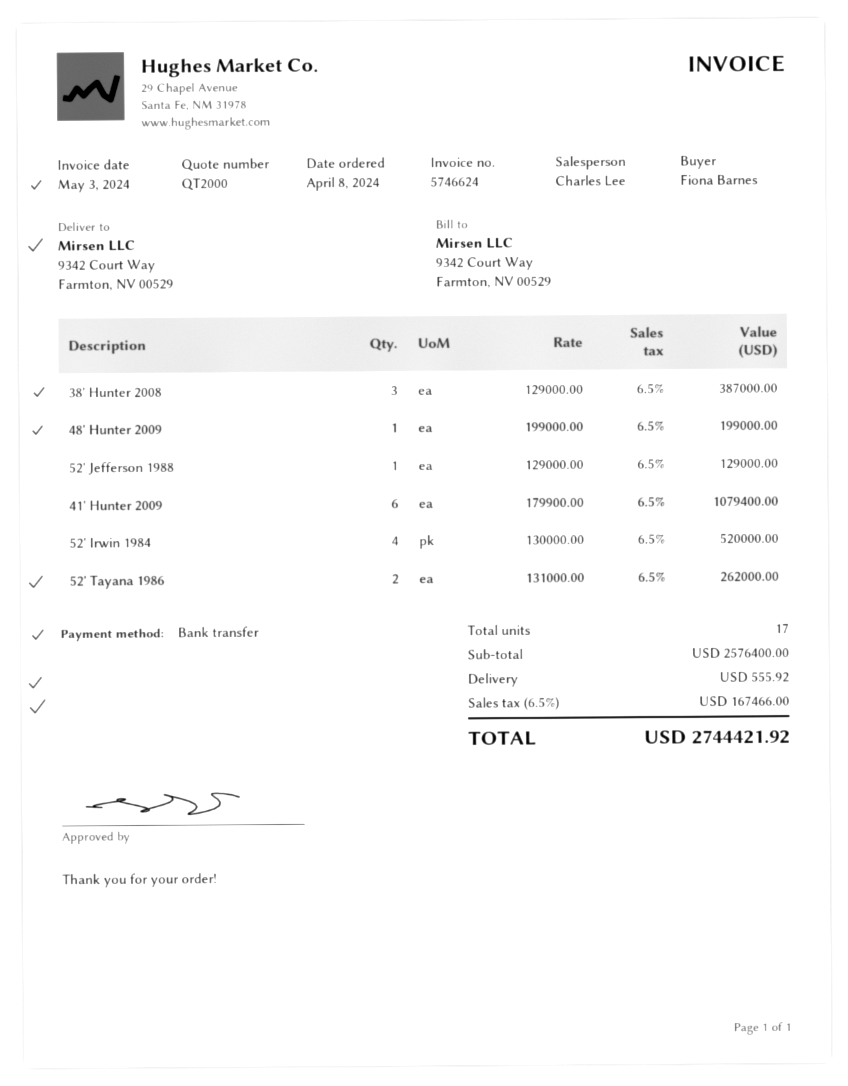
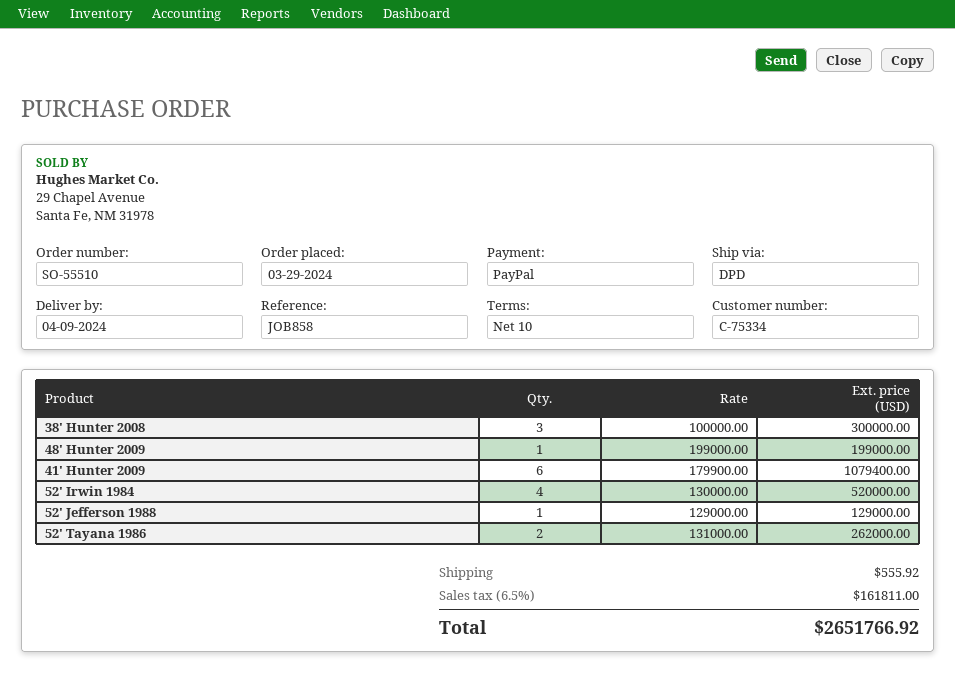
order date: 2024-04-08 -> 2024-03-29
payment method: bank transfer -> PayPal
38' Hunter 2008: 3 x 129000.00 = 387000.00 -> 3 x 100000.00 = 300000.00
tax: 6.5% = 167466.00 -> 6.5% = 161811.00
total: 2744421.92 -> 2651766.92

